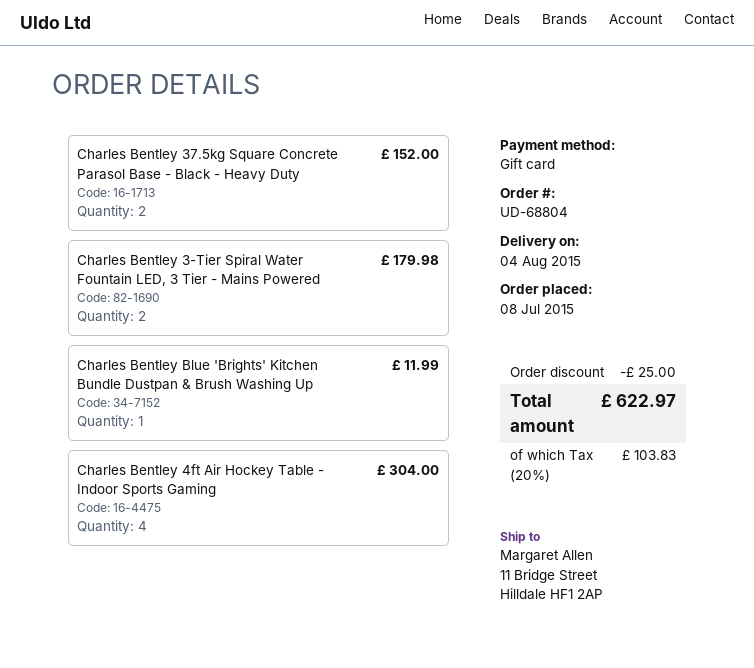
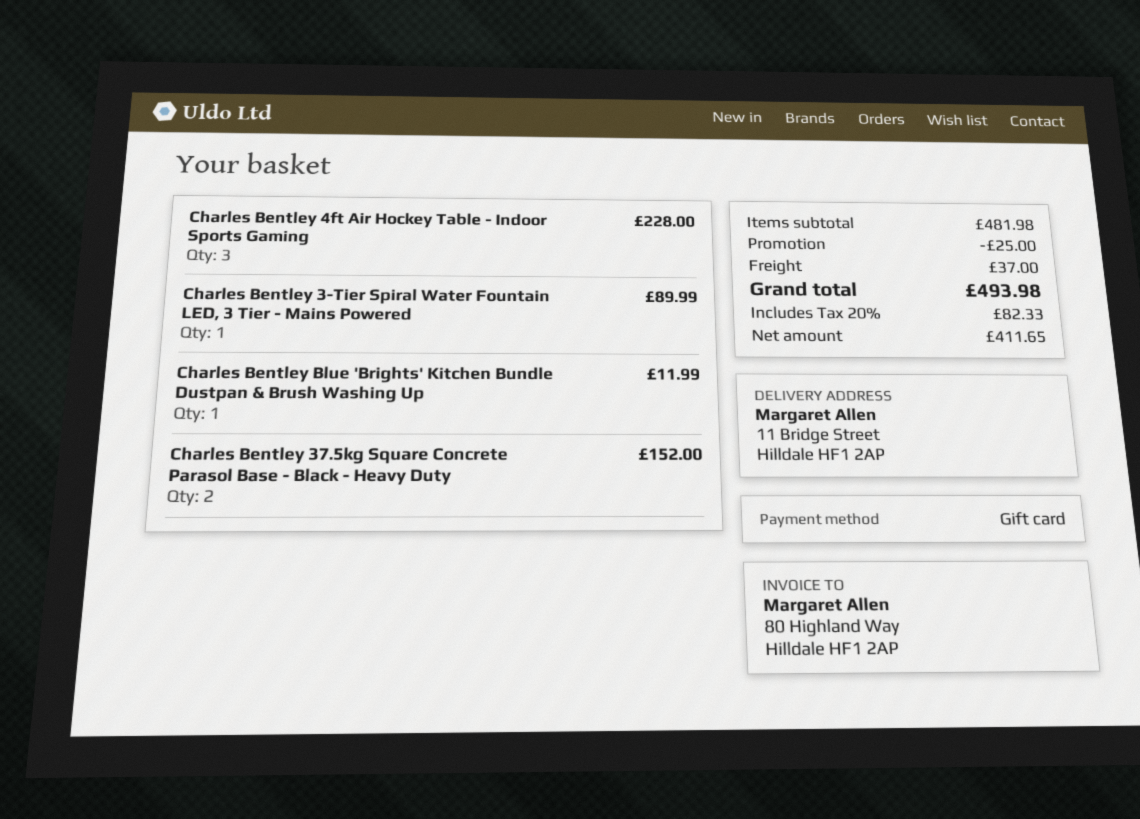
Charles Bentley 3-Tier Spiral Water Fountain LED, 3 Tier - Mains Powered: 2 for 179.98 -> 1 for 89.99
Charles Bentley 4ft Air Hockey Table - Indoor Sports Gaming: 4 for 304.00 -> 3 for 228.00
shipping: none -> 37.00
tax: 20% = 103.83 -> 20% = 82.33
total: 622.97 -> 493.98

